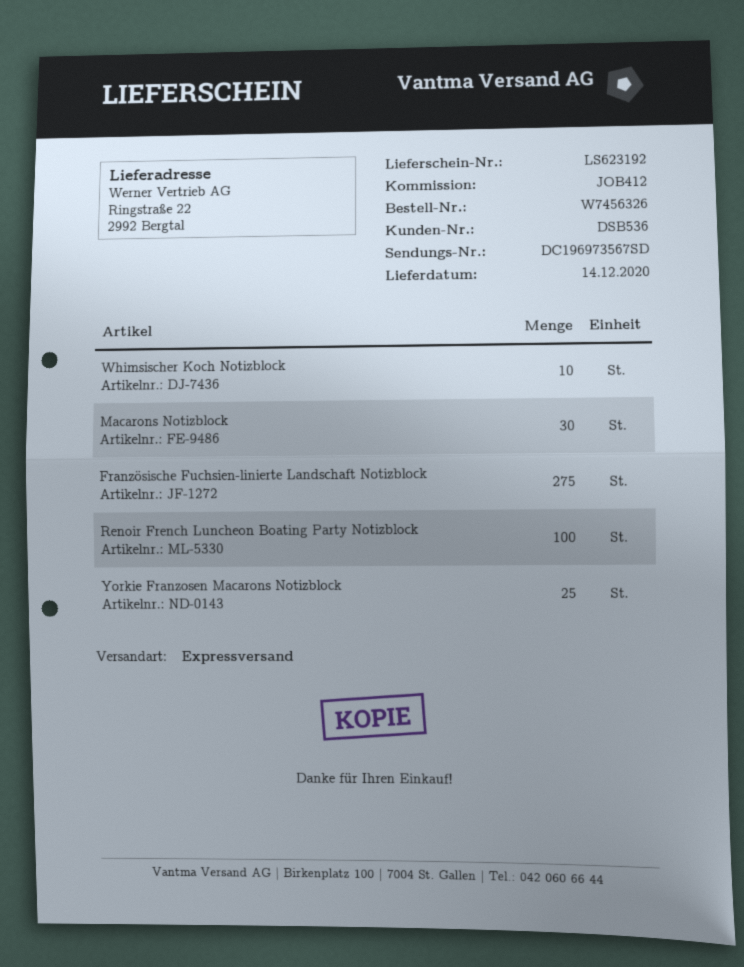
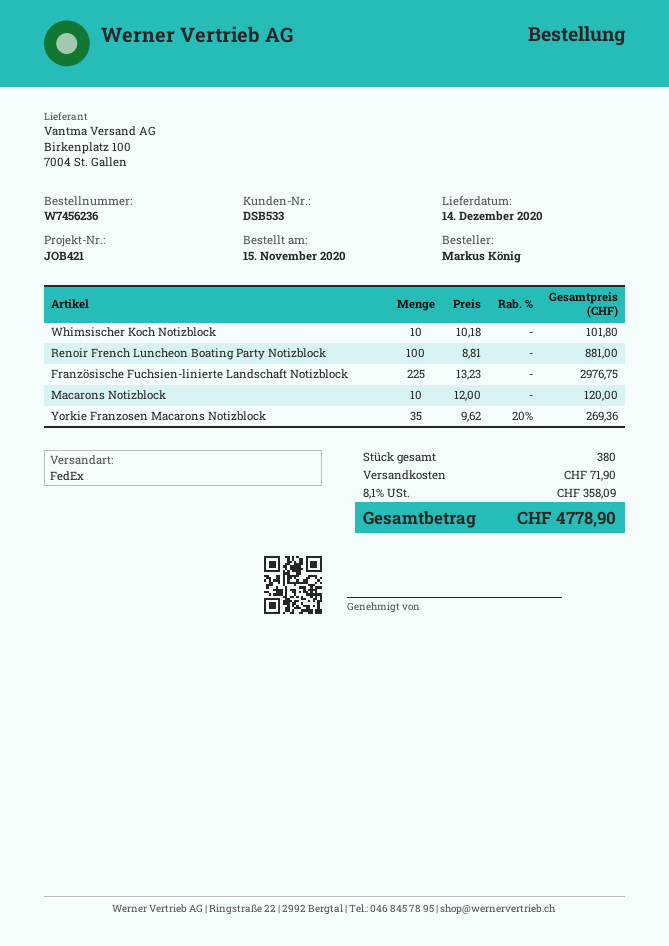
order number: W7456326 -> W7456236
customer number: DSB536 -> DSB533
reference: JOB412 -> JOB421
shipping method: express -> FedEx
Macarons Notizblock: 30 -> 10
Französische Fuchsien-linierte Landschaft Notizblock: 275 -> 225
Yorkie Franzosen Macarons Notizblock: 25 -> 35

